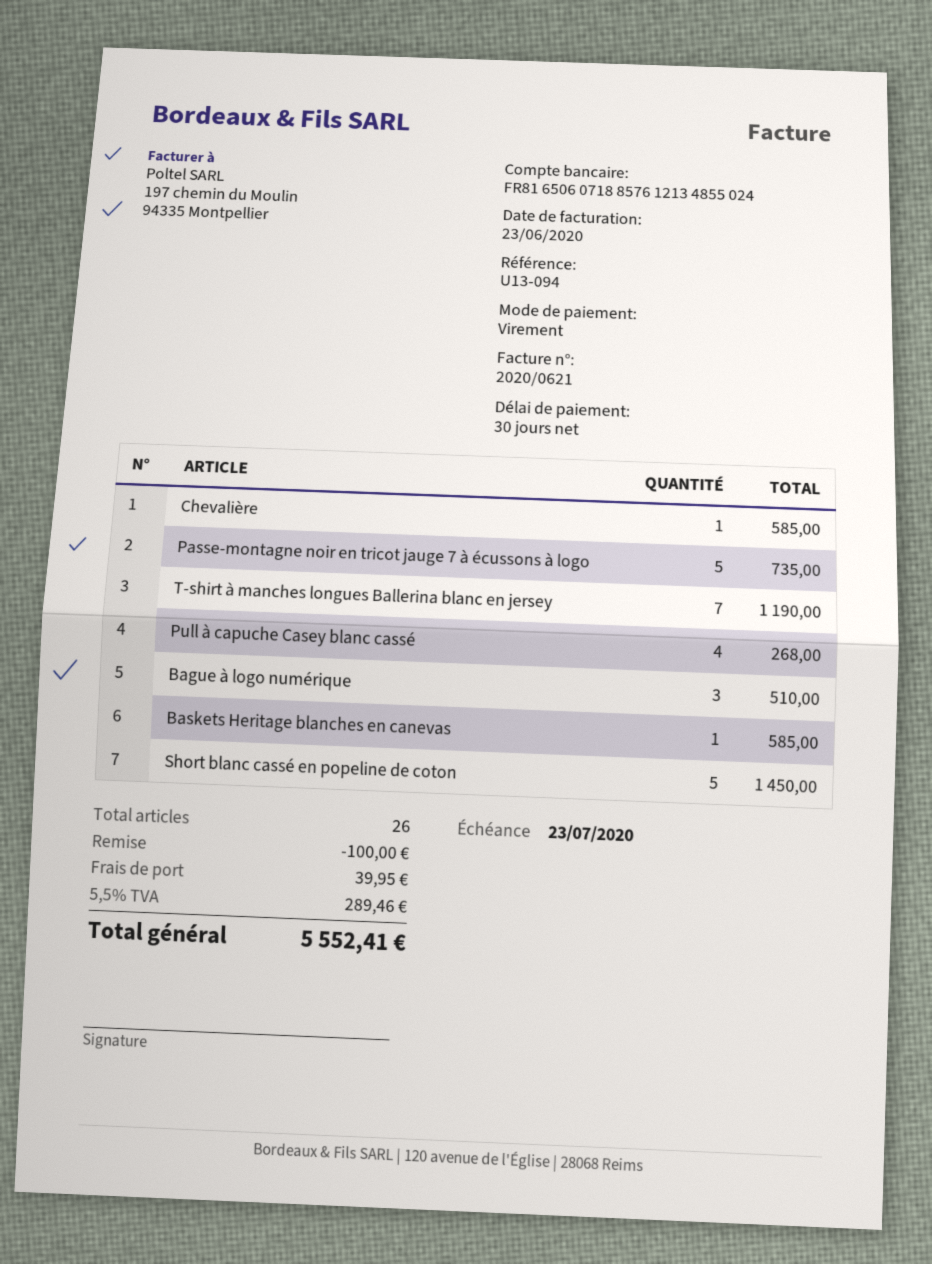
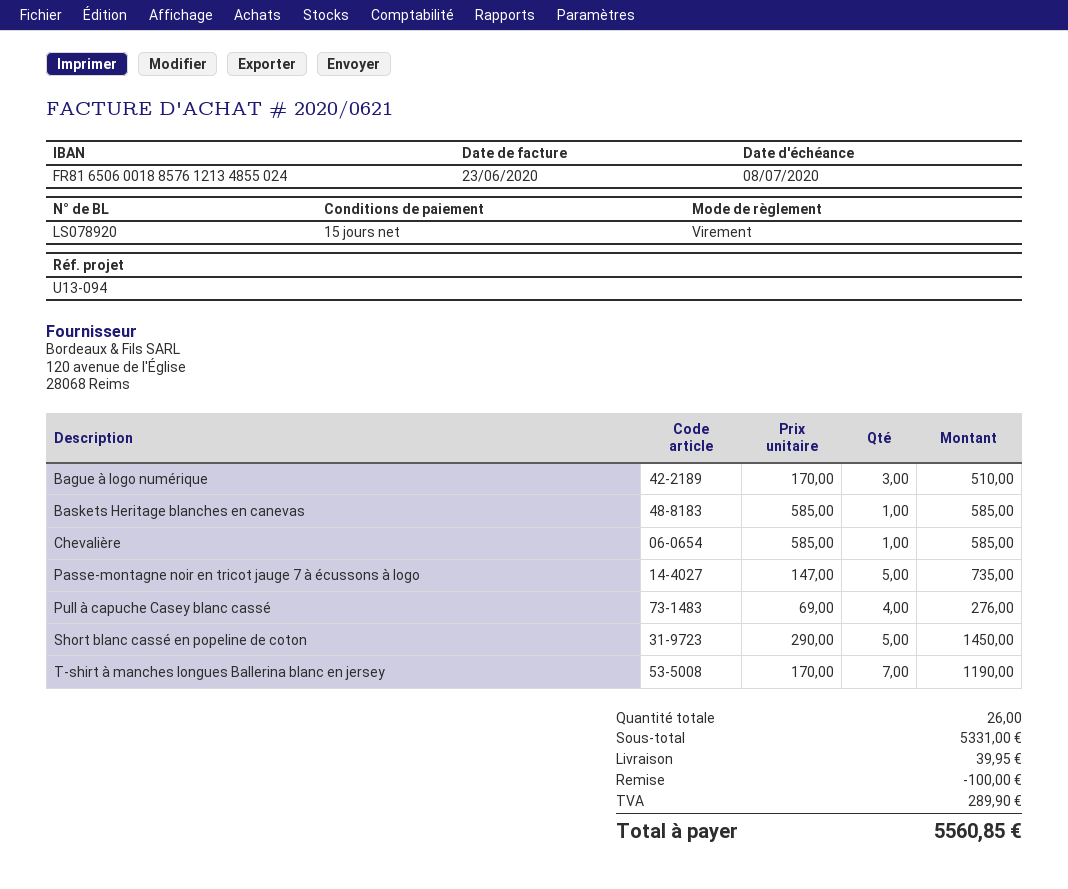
payment terms: 30 days -> 15 days
due date: 2020-07-23 -> 2020-07-08
bank account: FR8165060718857612134855024 -> FR8165060018857612134855024
Pull à capuche Casey blanc cassé: 4 for 268.00 -> 4 for 276.00
tax: 289.46 -> 289.90
total: 5552.41 -> 5560.85

